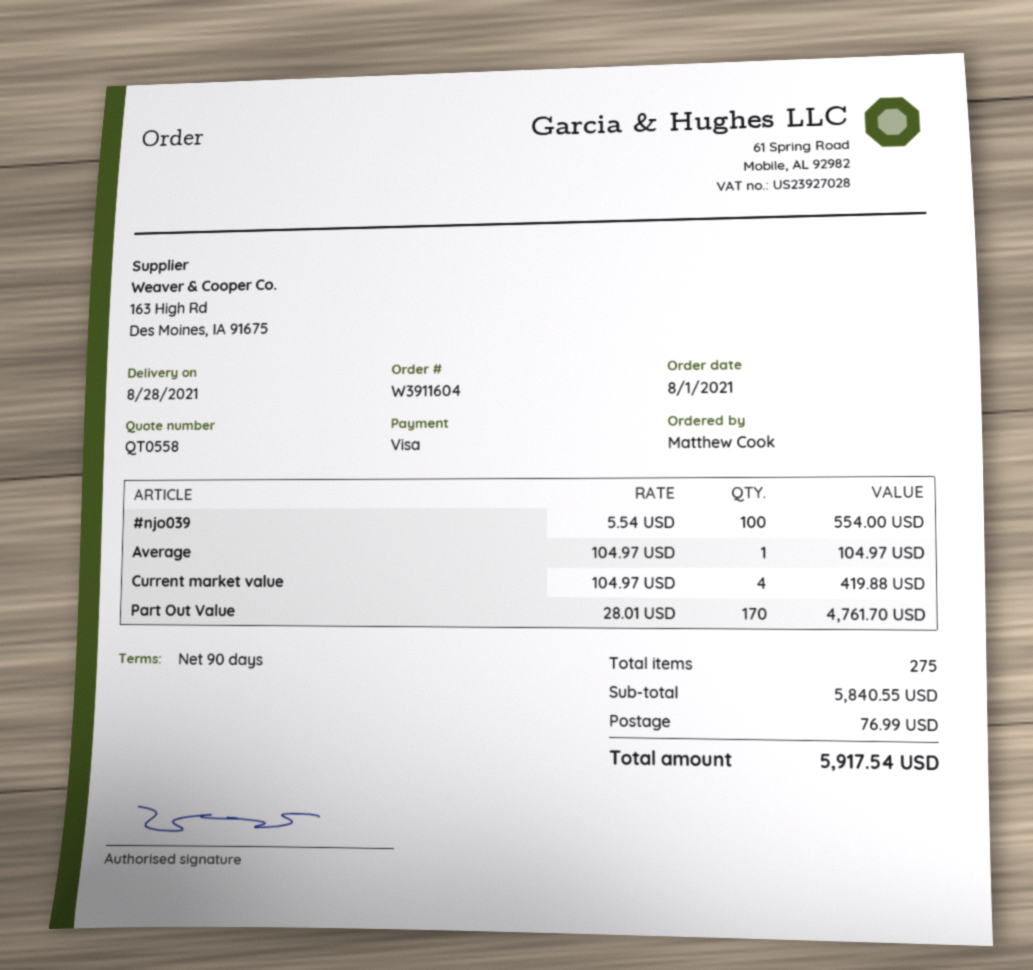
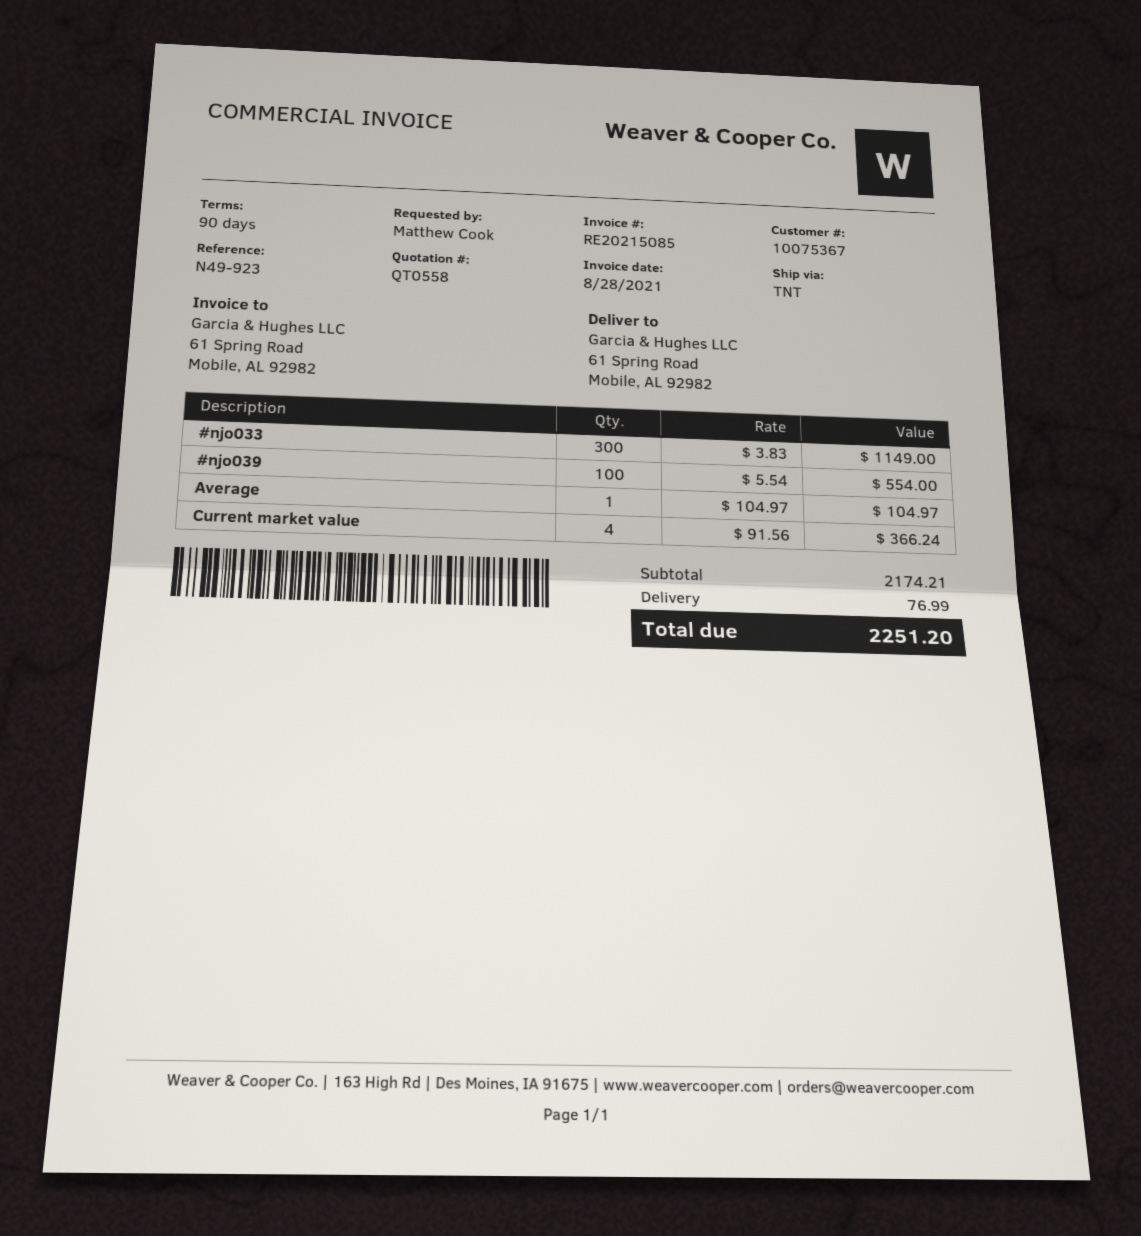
Current market value: 4 x 104.97 = 419.88 -> 4 x 91.56 = 366.24
Part Out Value: 170 x 28.01 = 4761.70 -> none
#njo033: none -> 300 x 3.83 = 1149.00
subtotal: 5840.55 -> 2174.21
total: 5917.54 -> 2251.20

